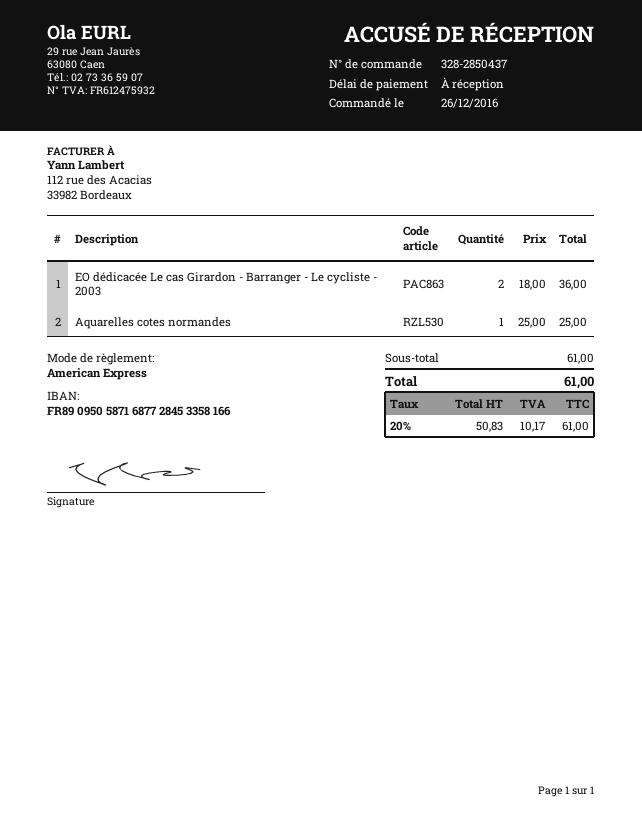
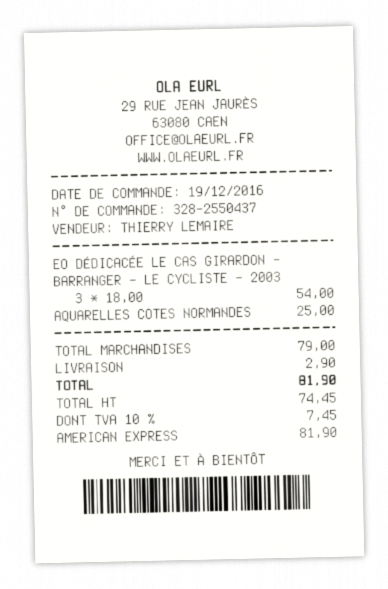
order number: 328-2850437 -> 328-2550437
order date: 2016-12-26 -> 2016-12-19
EO dédicacée Le cas Girardon - Barranger - Le cycliste - 2003: 2 x 18.00 = 36.00 -> 3 x 18.00 = 54.00
subtotal: 61.00 -> 79.00
shipping: none -> 2.90
net: 50.83 -> 74.45
tax: 20% = 10.17 -> 10% = 7.45
total: 61.00 -> 81.90

